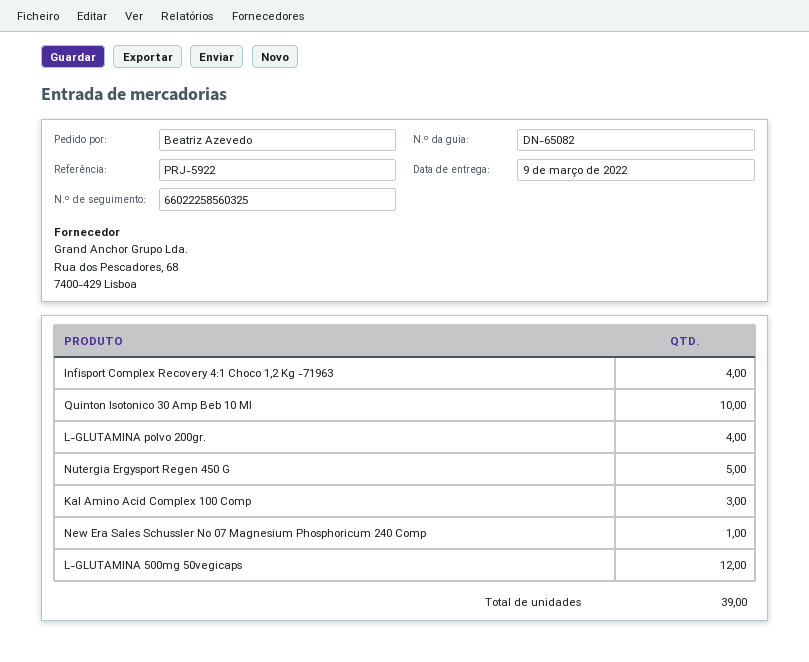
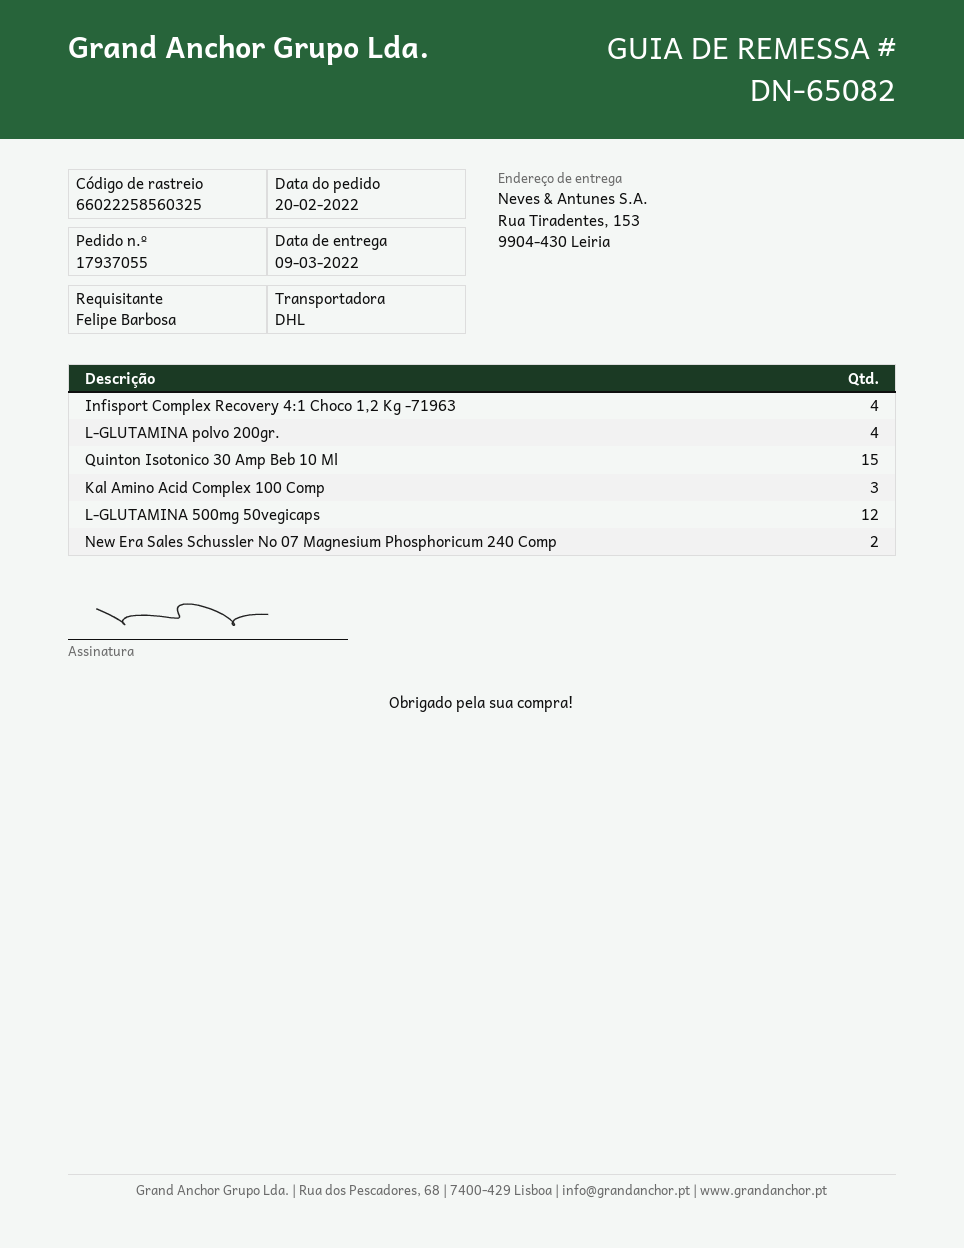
ordered by: Beatriz Azevedo -> Felipe Barbosa
Quinton Isotonico 30 Amp Beb 10 Ml: 10 -> 15
Nutergia Ergysport Regen 450 G: 5 -> none
New Era Sales Schussler No 07 Magnesium Phosphoricum 240 Comp: 1 -> 2

